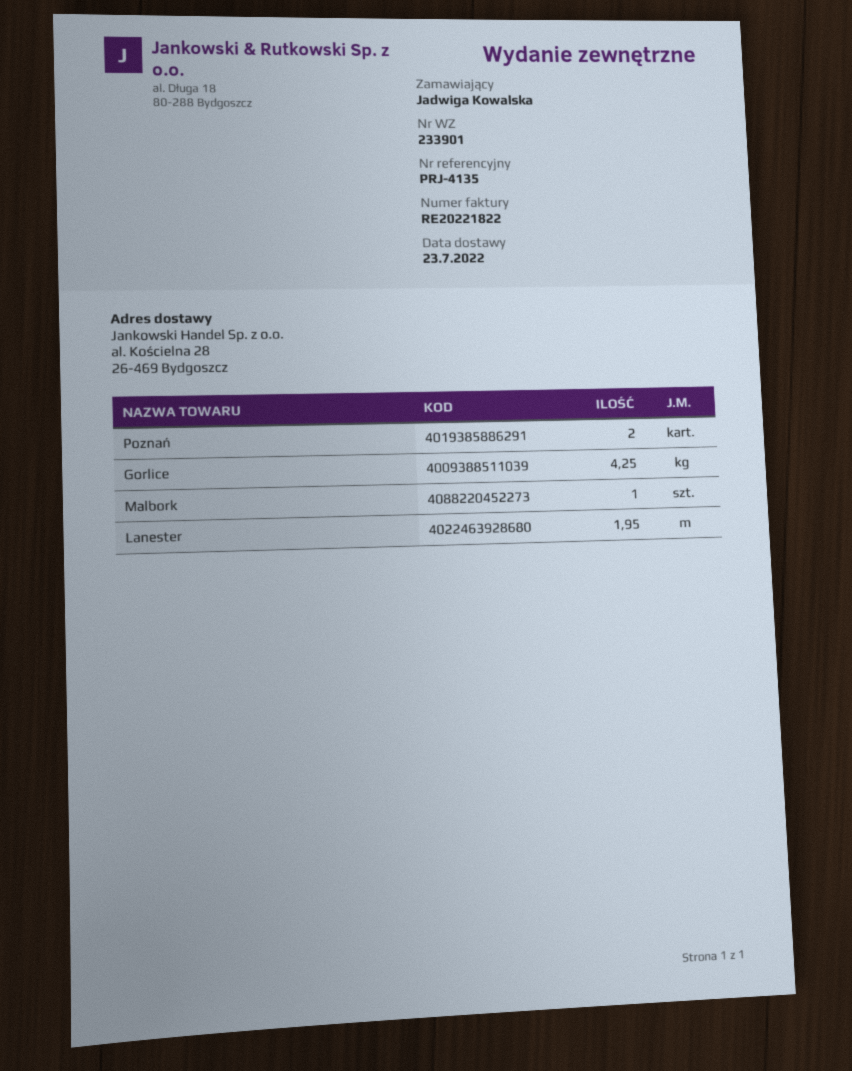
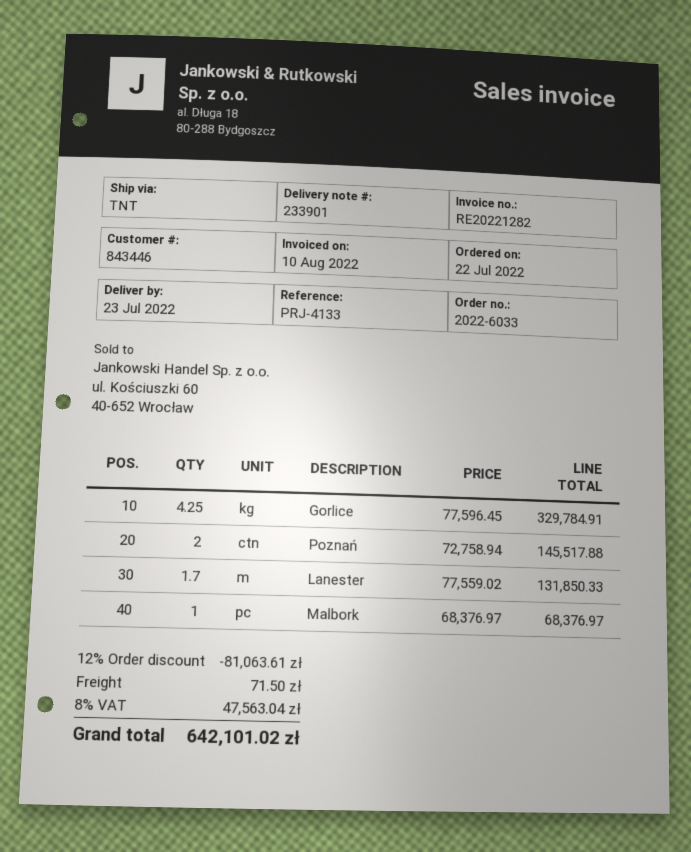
invoice number: RE20221822 -> RE20221282
reference: PRJ-4135 -> PRJ-4133
Lanester: 1.95 -> 1.7

